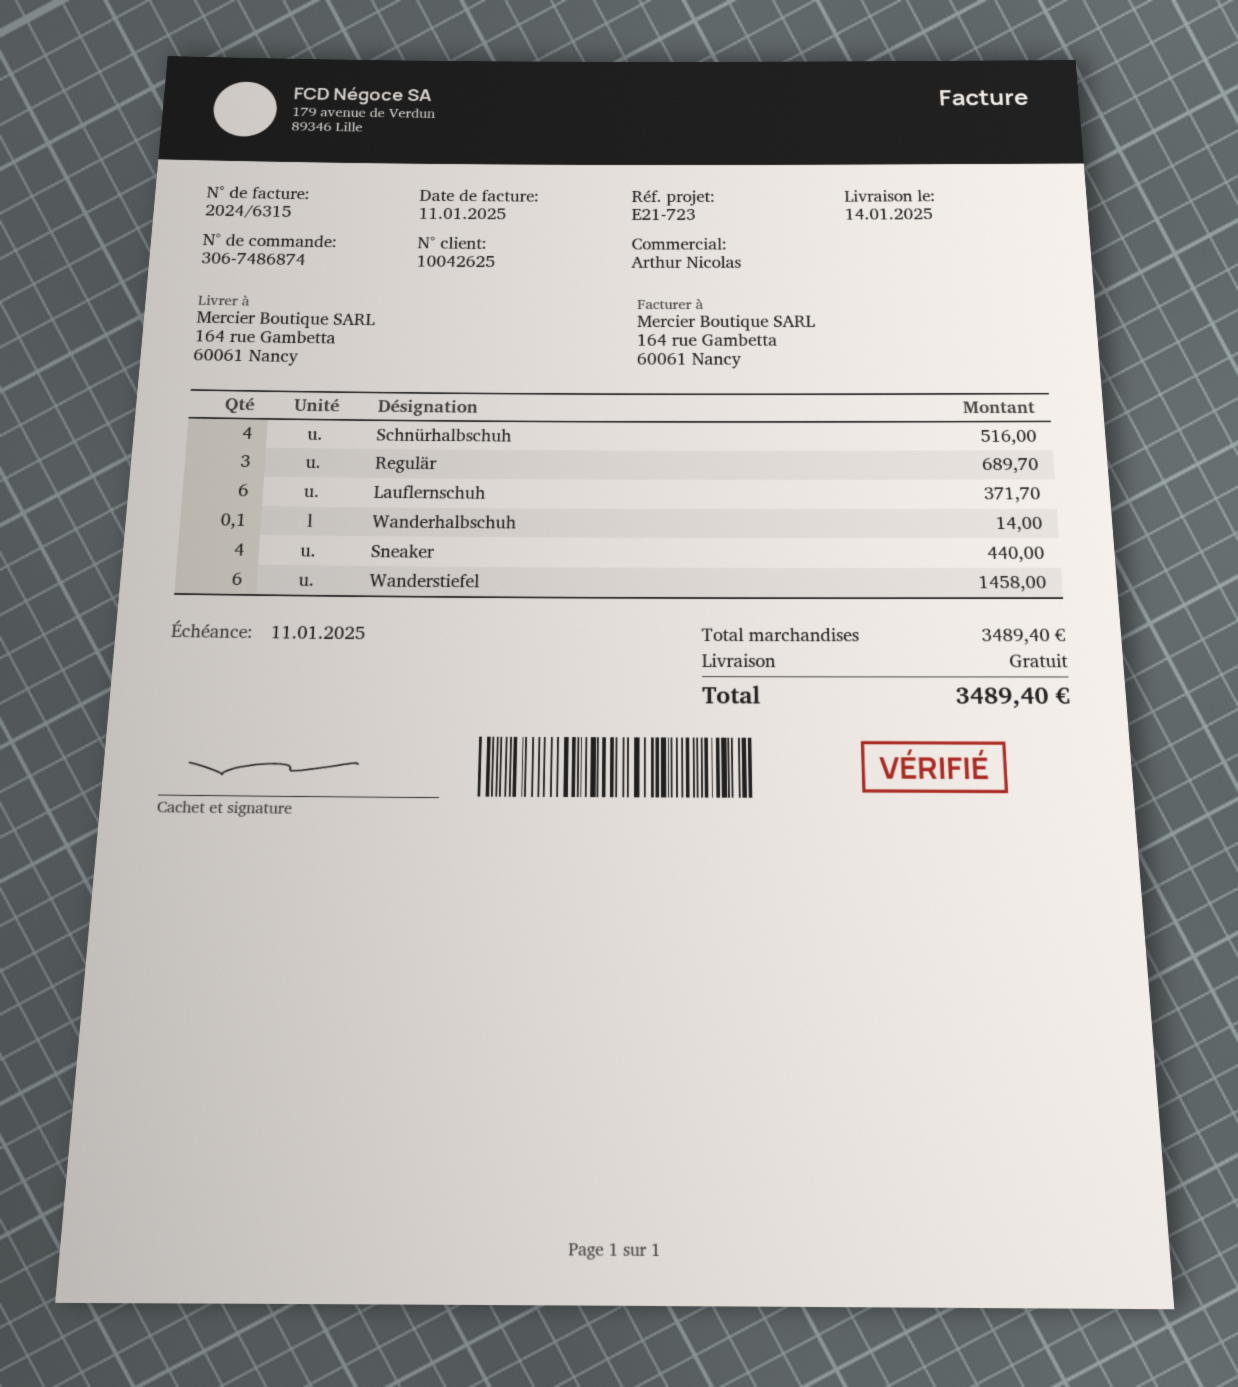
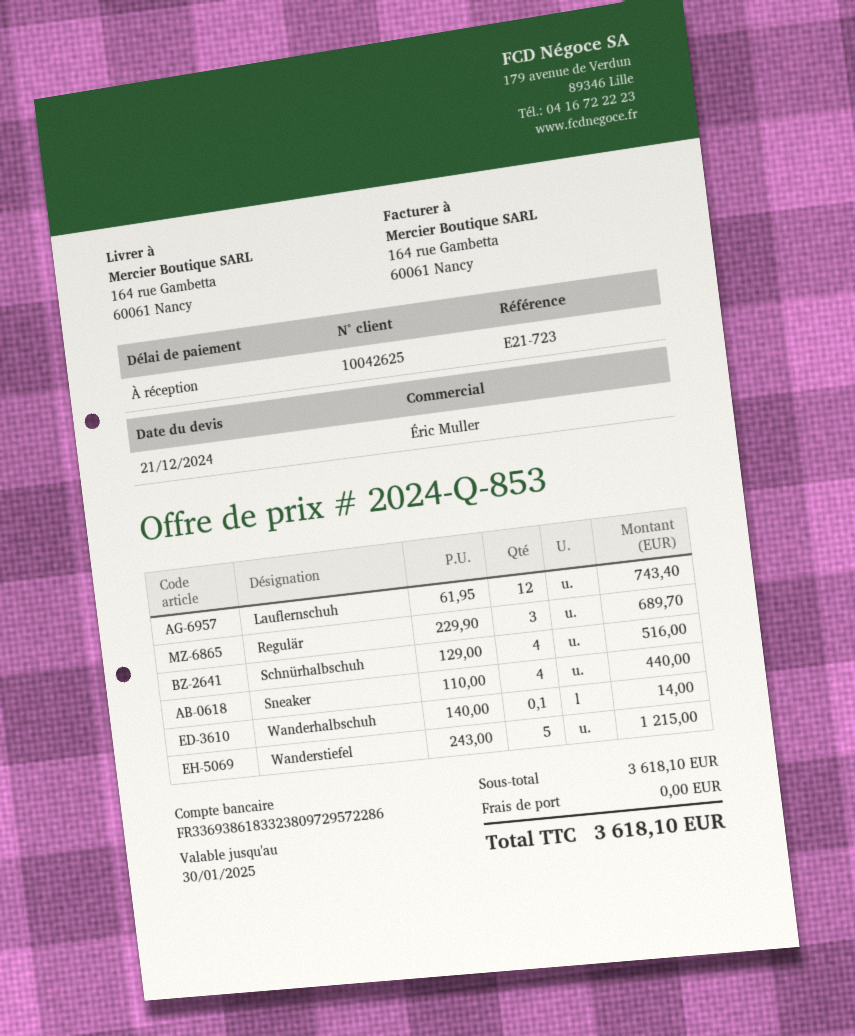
sales rep: Arthur Nicolas -> Éric Muller
Lauflernschuh: 6 for 371.70 -> 12 for 743.40
Wanderstiefel: 6 for 1458.00 -> 5 for 1215.00
subtotal: 3489.40 -> 3618.10
total: 3489.40 -> 3618.10

